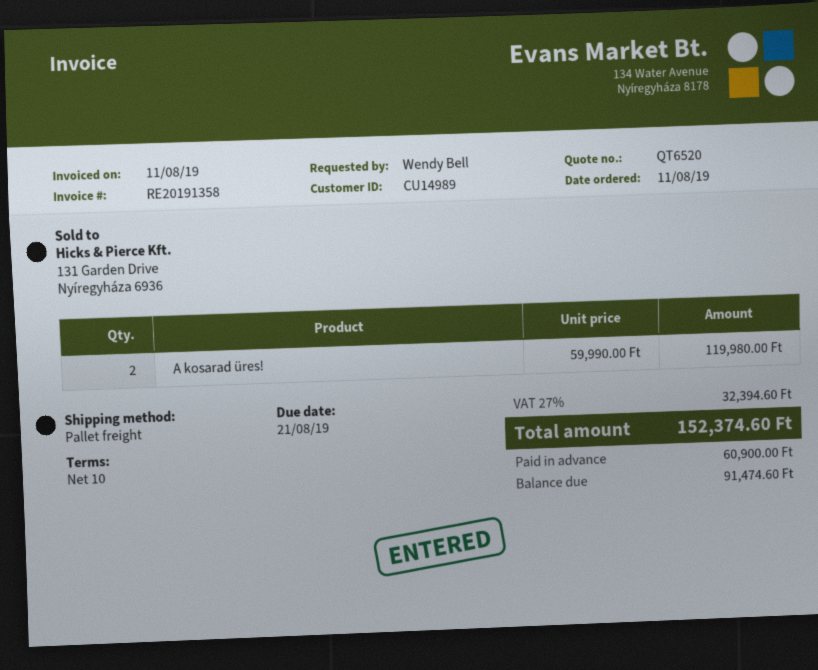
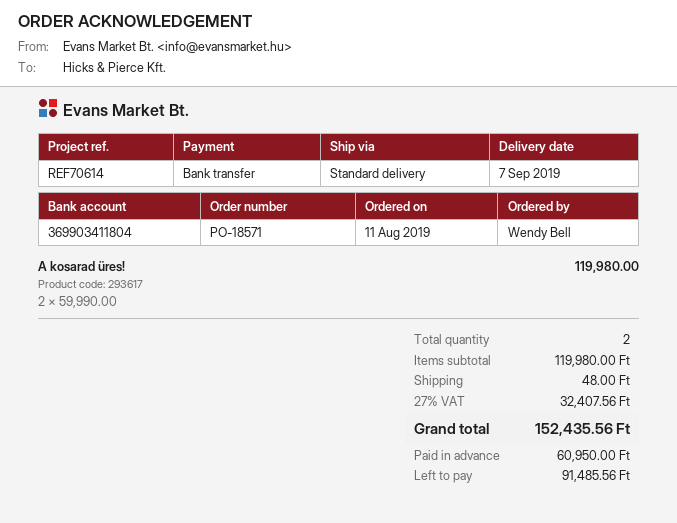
shipping method: pallet freight -> standard
shipping: none -> 48.00
tax: 27% = 32394.60 -> 27% = 32407.56
total: 152374.60 -> 152435.56
deposit: 60900.00 -> 60950.00
balance: 91474.60 -> 91485.56

